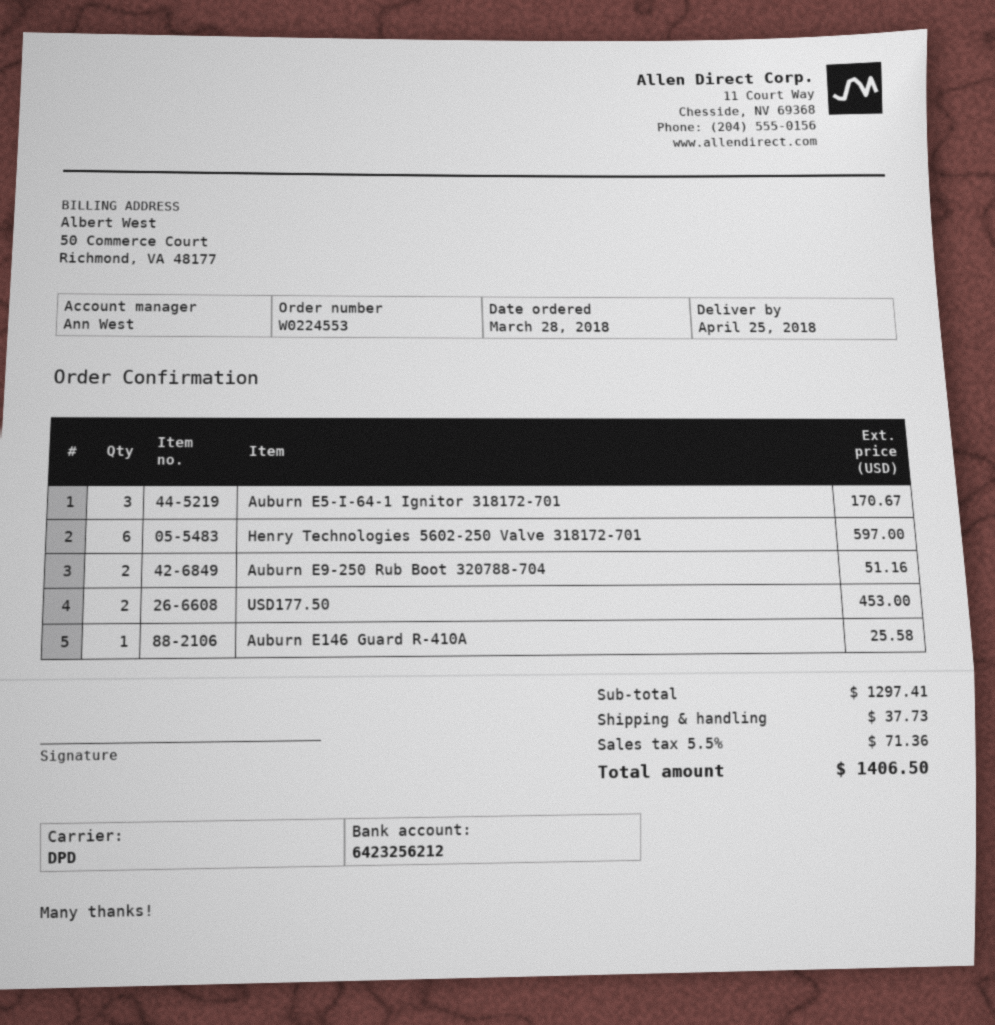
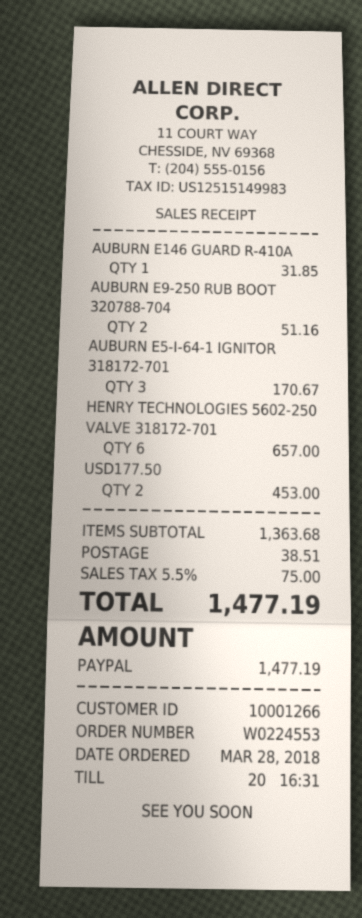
Henry Technologies 5602-250 Valve 318172-701: 6 for 597.00 -> 6 for 657.00
Auburn E146 Guard R-410A: 1 for 25.58 -> 1 for 31.85
subtotal: 1297.41 -> 1363.68
shipping: 37.73 -> 38.51
tax: 5.5% = 71.36 -> 5.5% = 75.00
total: 1406.50 -> 1477.19

